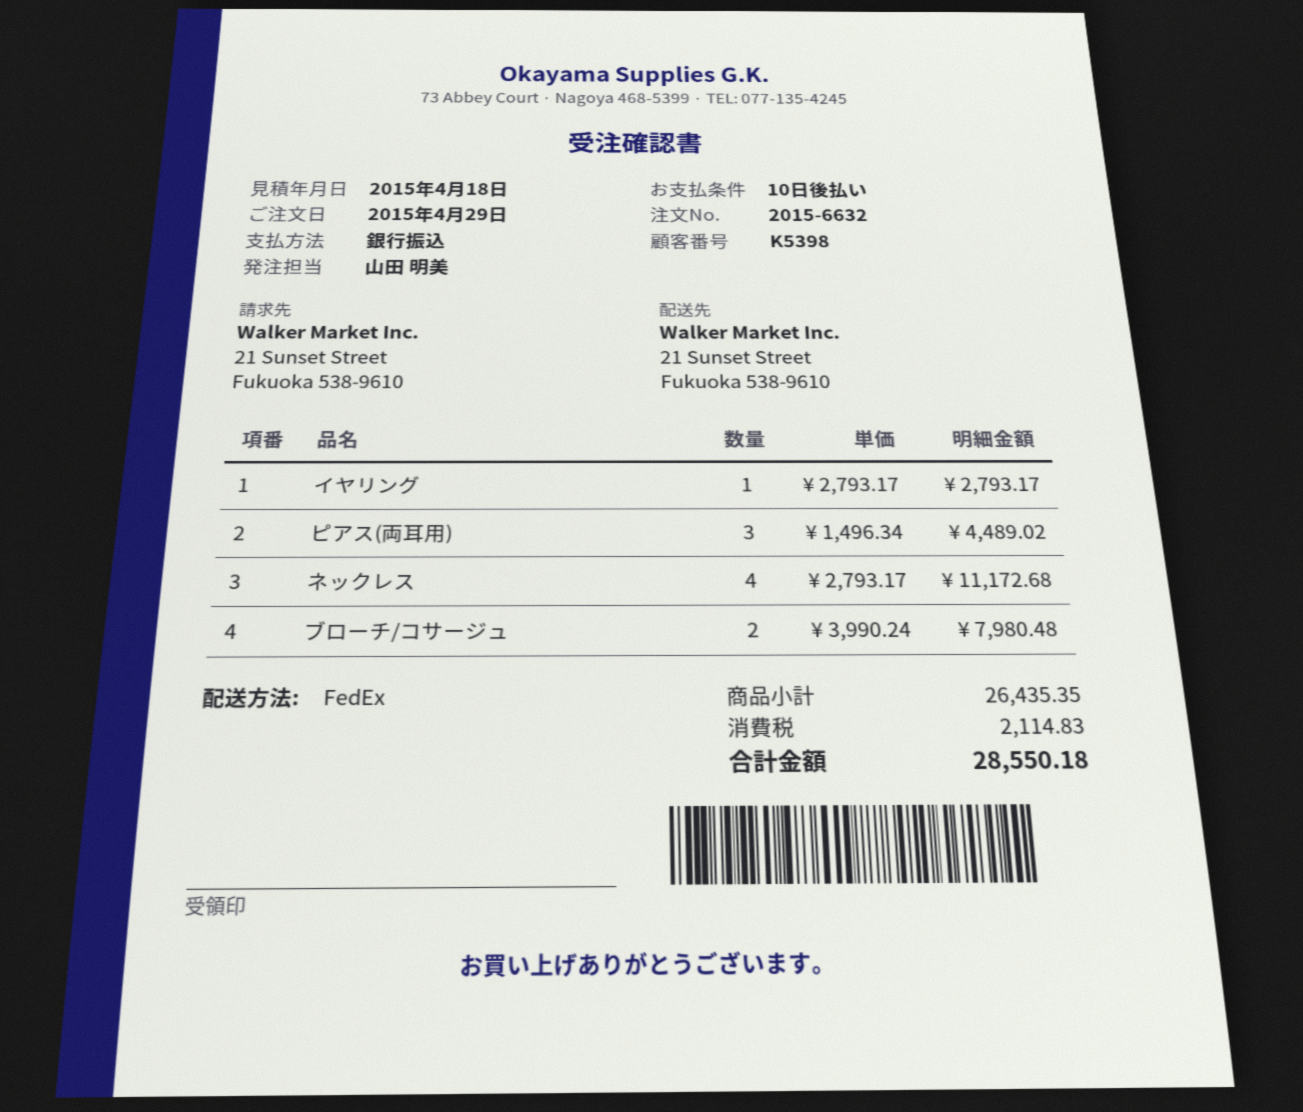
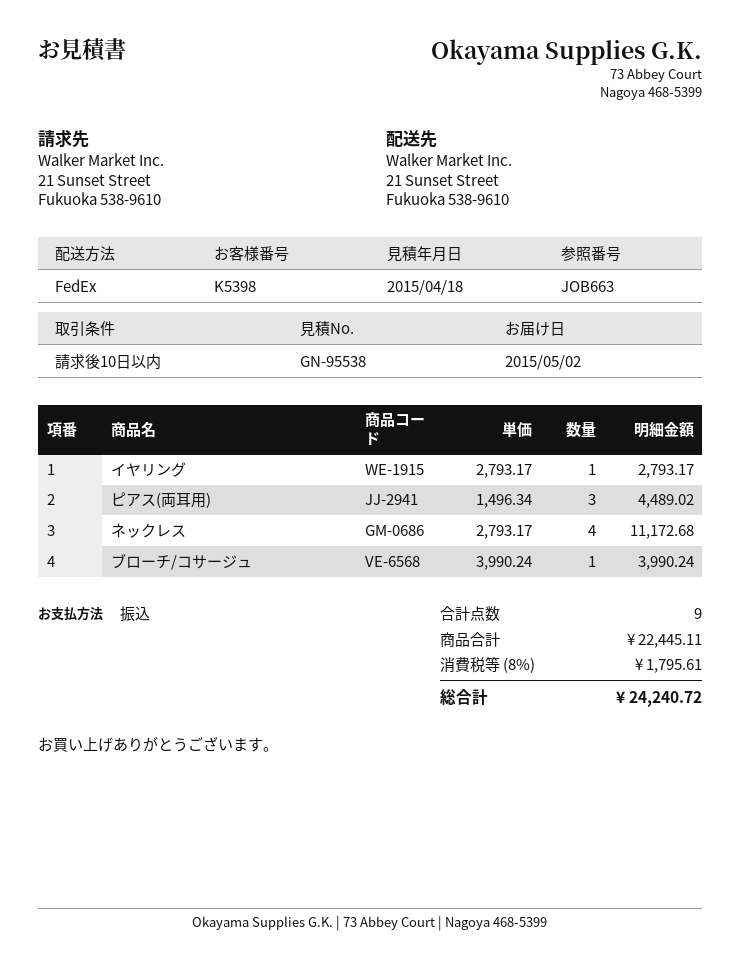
ブローチ/コサージュ: 2 x 3990.24 = 7980.48 -> 1 x 3990.24 = 3990.24
subtotal: 26435.35 -> 22445.11
tax: 2114.83 -> 1795.61
total: 28550.18 -> 24240.72

